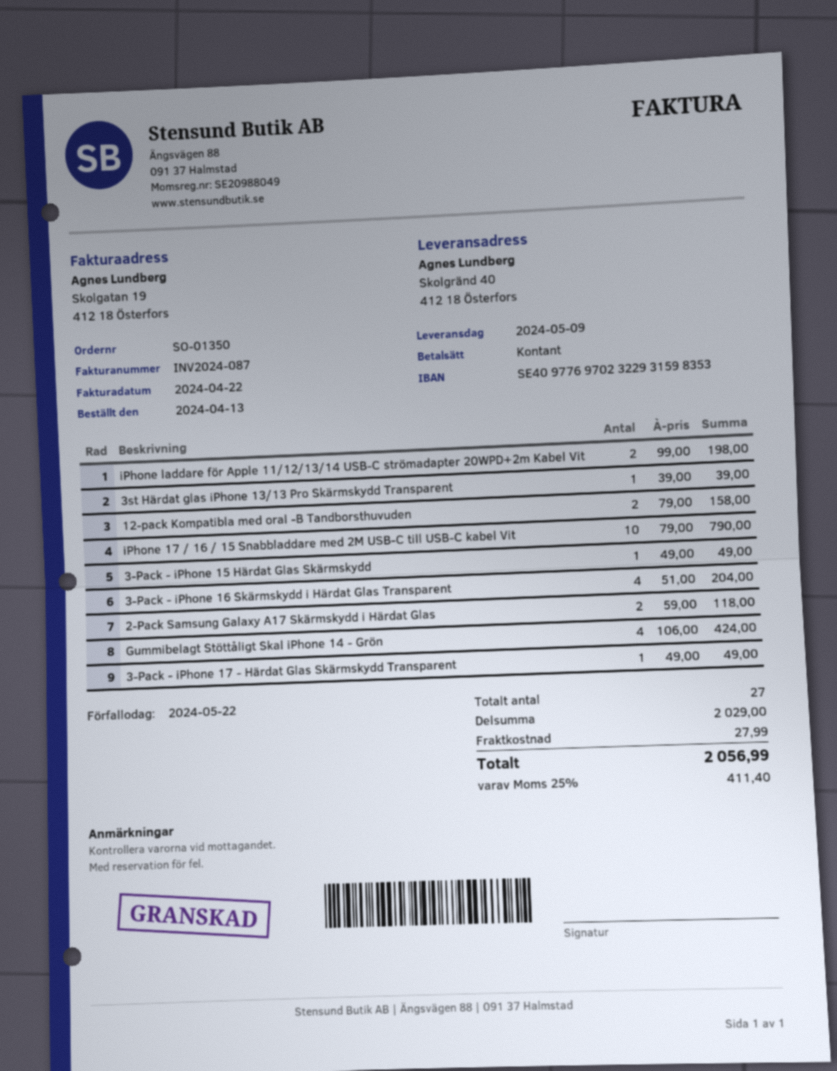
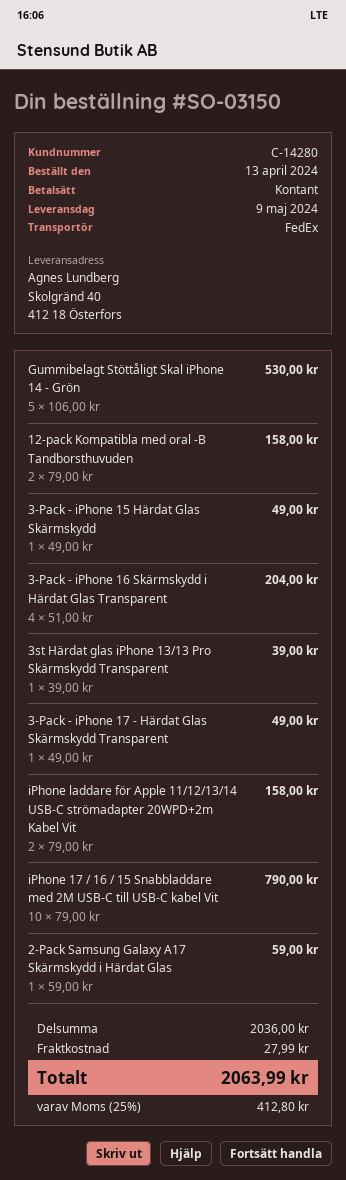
order number: SO-01350 -> SO-03150
iPhone laddare för Apple 11/12/13/14 USB-C strömadapter 20WPD+2m Kabel Vit: 2 x 99.00 = 198.00 -> 2 x 79.00 = 158.00
2-Pack Samsung Galaxy A17 Skärmskydd i Härdat Glas: 2 x 59.00 = 118.00 -> 1 x 59.00 = 59.00
Gummibelagt Stöttåligt Skal iPhone 14 - Grön: 4 x 106.00 = 424.00 -> 5 x 106.00 = 530.00
subtotal: 2029.00 -> 2036.00
tax: 25% = 411.40 -> 25% = 412.80
total: 2056.99 -> 2063.99

